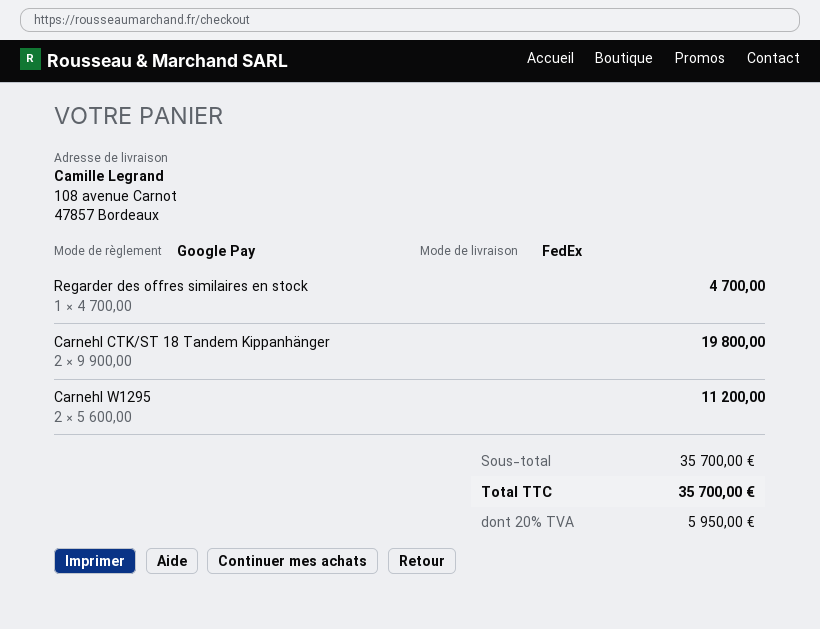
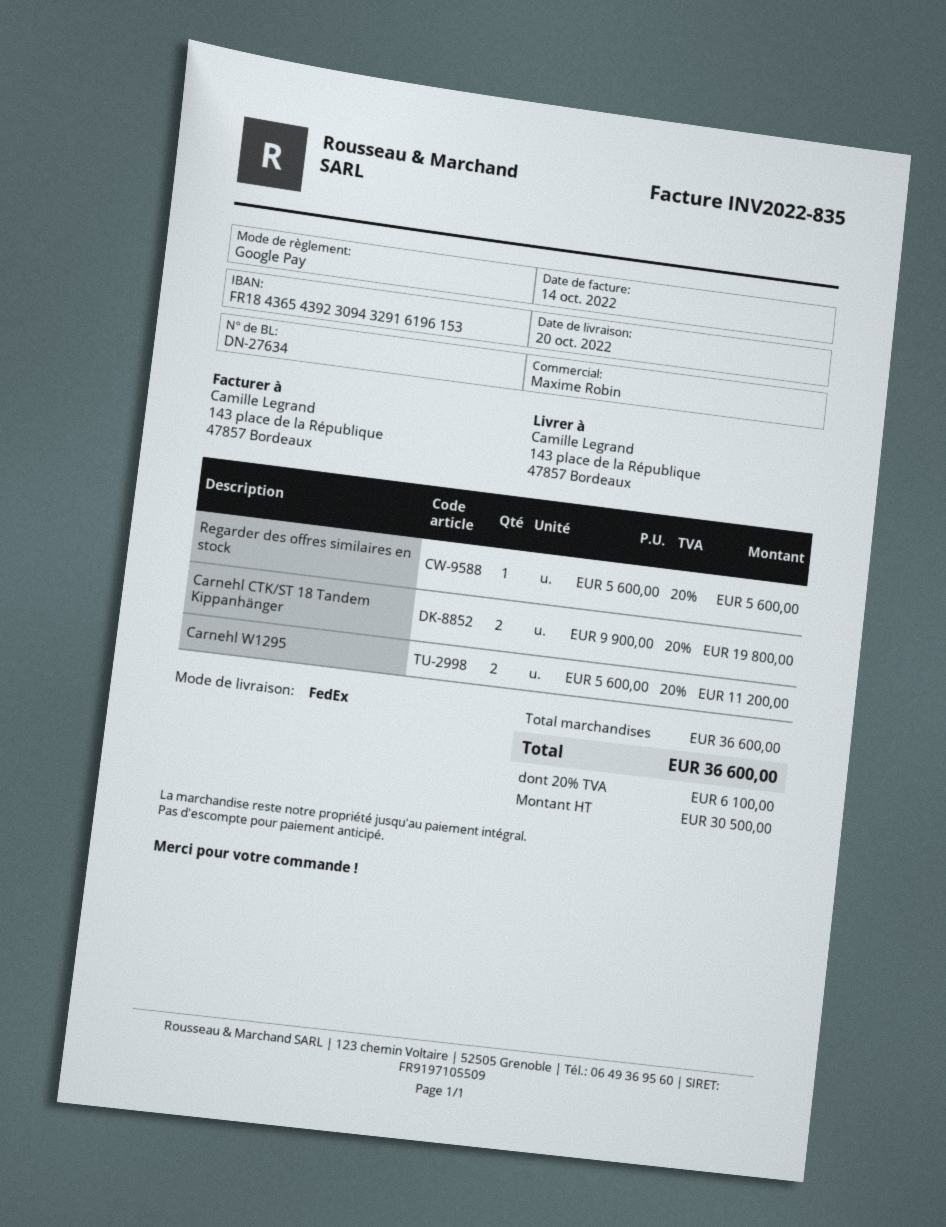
ship to: 108 avenue Carnot, 47857 Bordeaux -> 143 place de la République, 47857 Bordeaux
Regarder des offres similaires en stock: 1 x 4700.00 = 4700.00 -> 1 x 5600.00 = 5600.00
subtotal: 35700.00 -> 36600.00
tax: 20% = 5950.00 -> 20% = 6100.00
total: 35700.00 -> 36600.00

